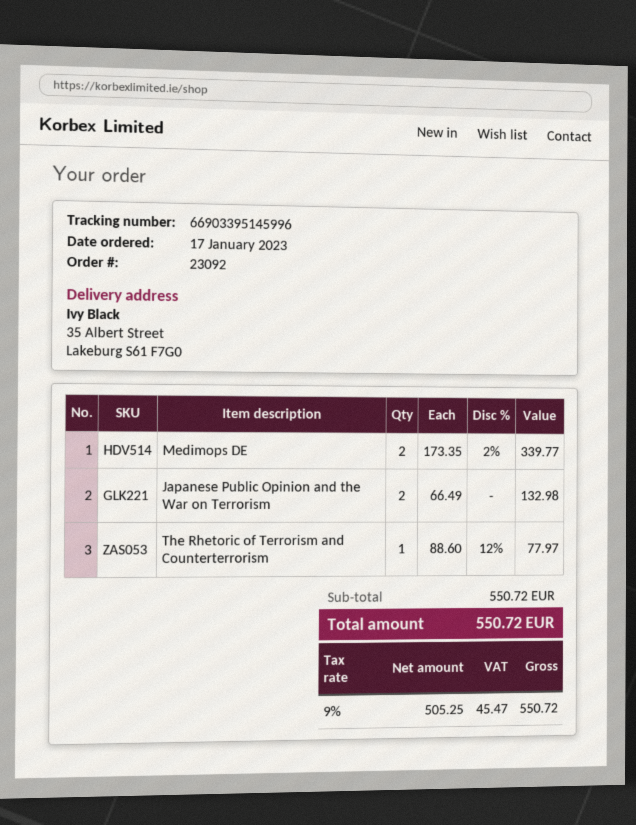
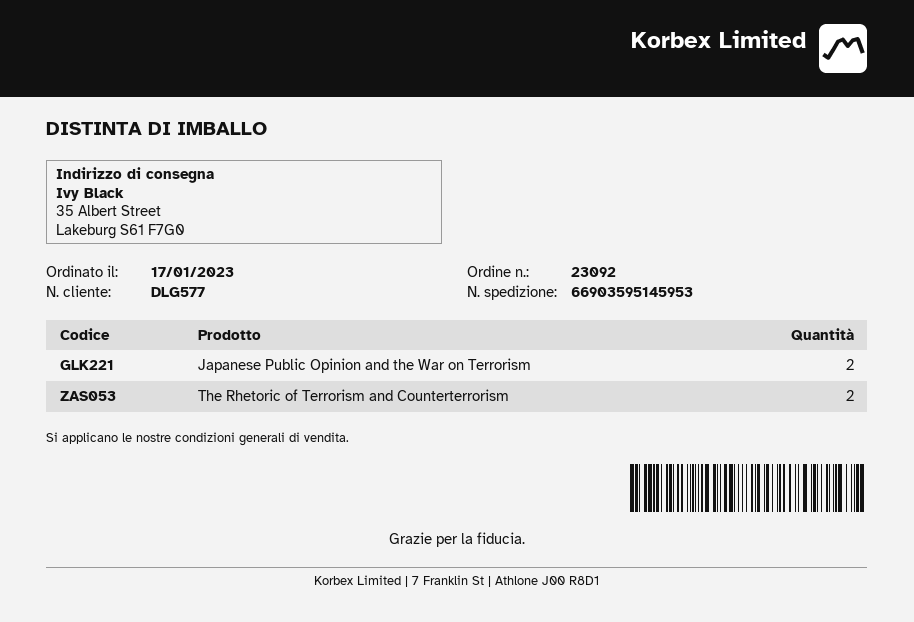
tracking number: 66903395145996 -> 66903595145953
Medimops DE: 2 -> none
The Rhetoric of Terrorism and Counterterrorism: 1 -> 2

